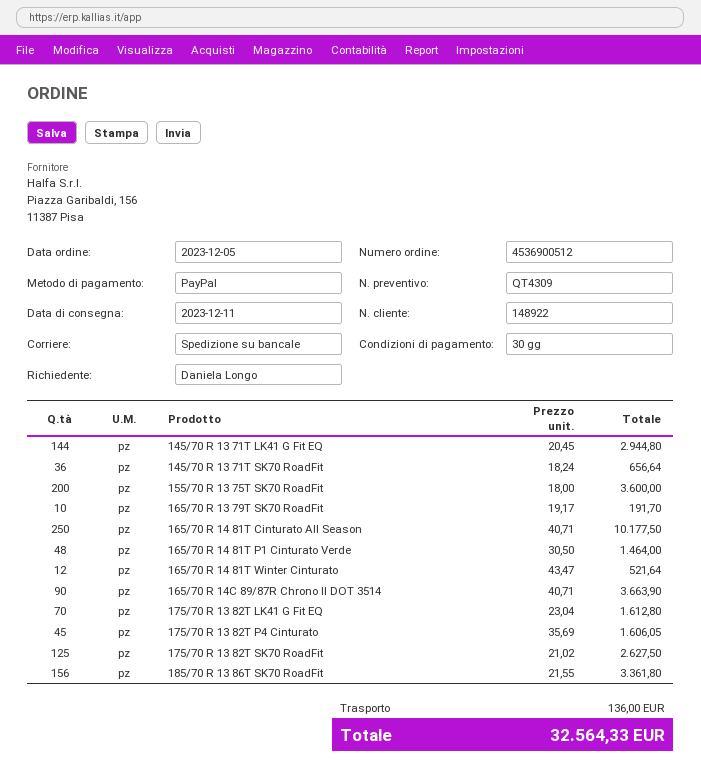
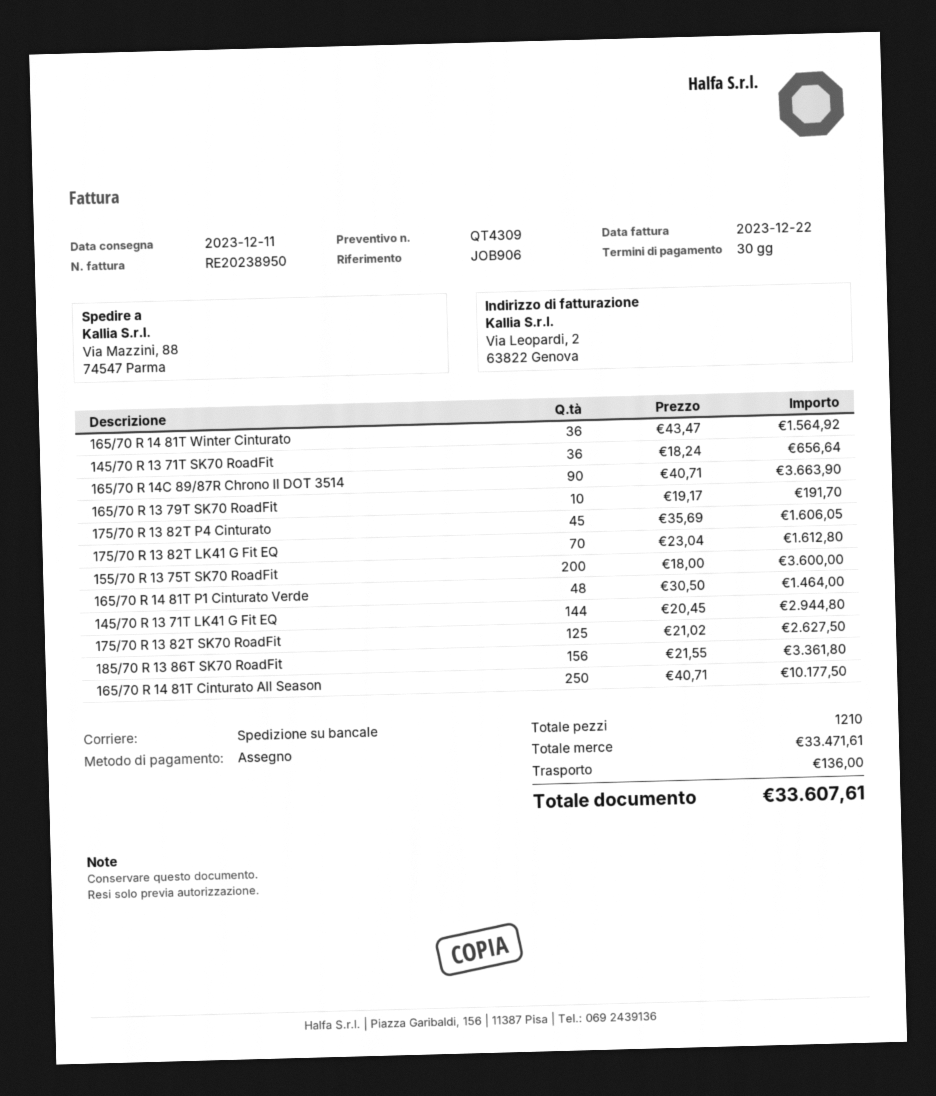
payment method: PayPal -> cheque
165/70 R 14 81T Winter Cinturato: 12 x 43.47 = 521.64 -> 36 x 43.47 = 1564.92
total: 32564.33 -> 33607.61

